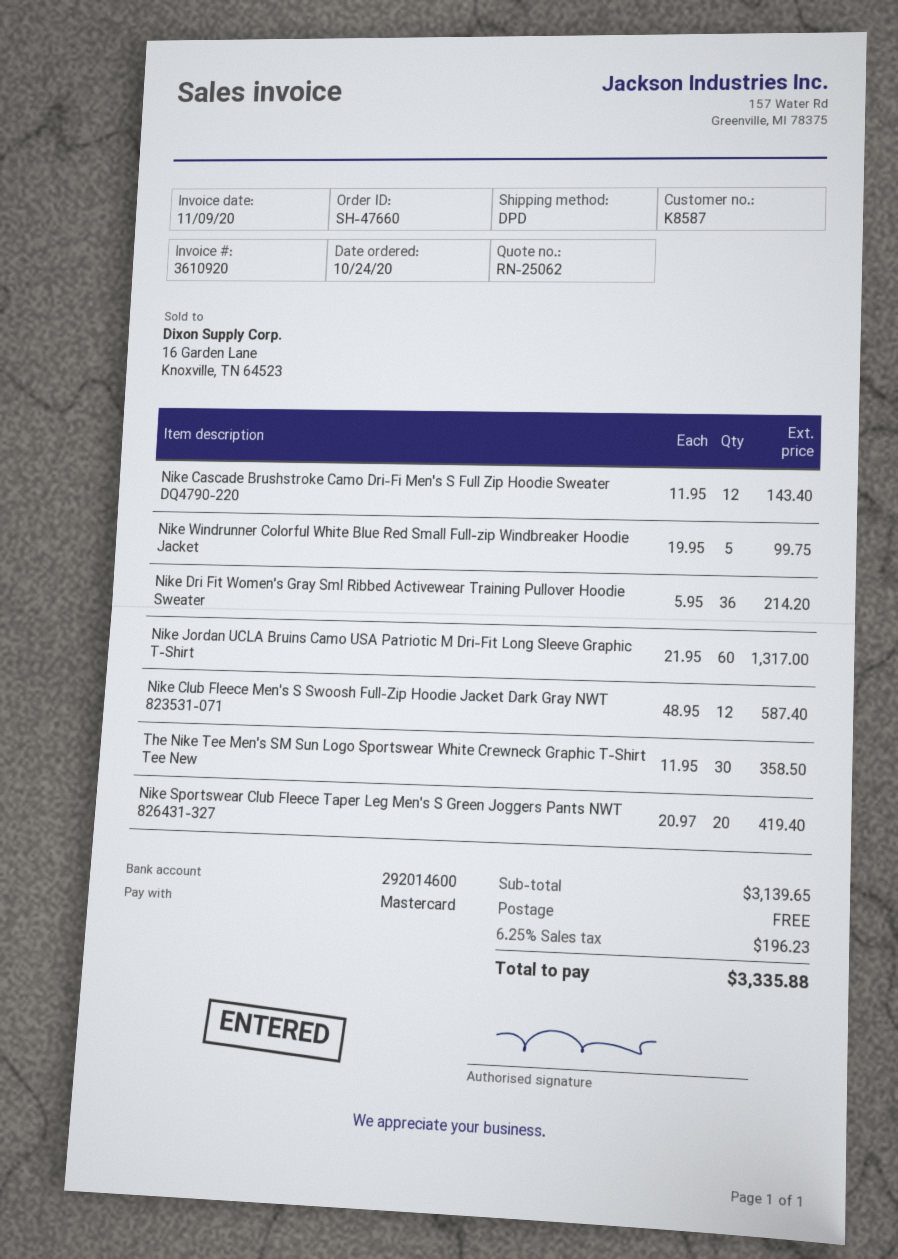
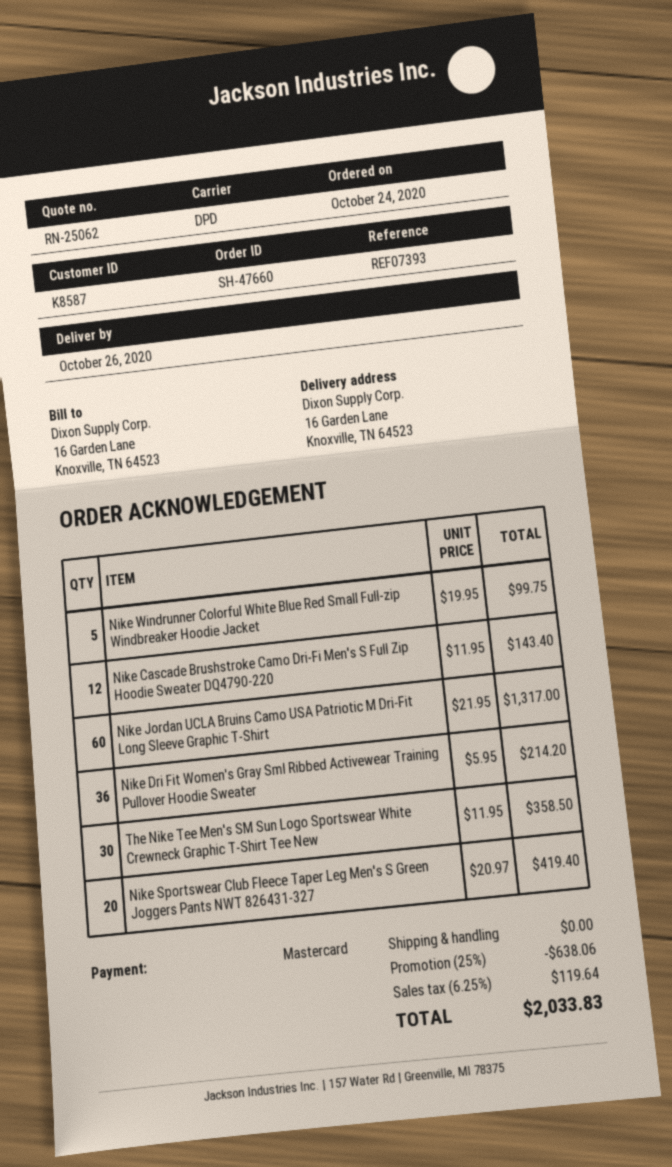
Nike Club Fleece Men's S Swoosh Full-Zip Hoodie Jacket Dark Gray NWT 823531-071: 12 x 48.95 = 587.40 -> none
discount: none -> 25% = 638.06
tax: 6.25% = 196.23 -> 6.25% = 119.64
total: 3335.88 -> 2033.83

